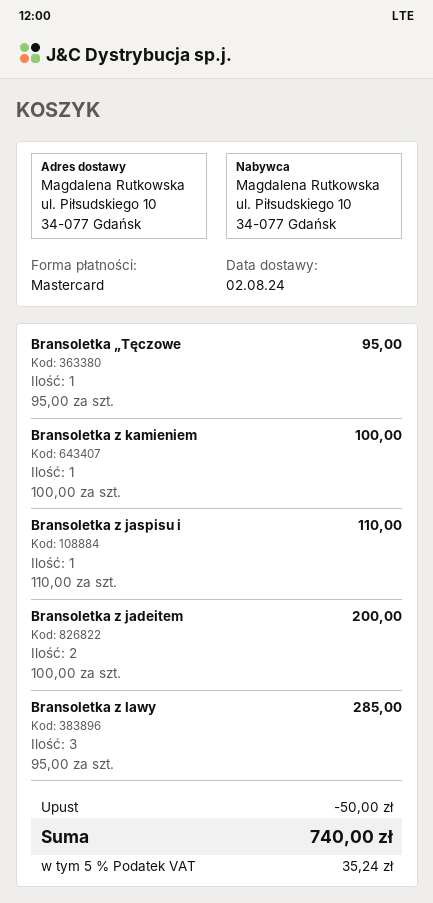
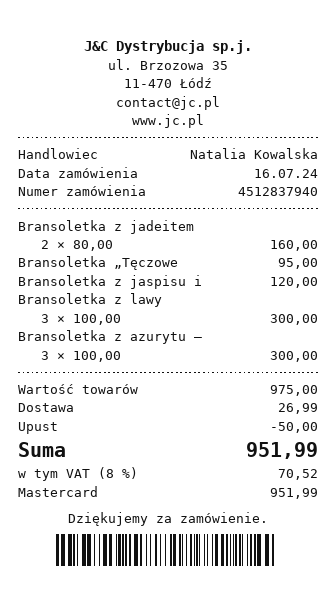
Bransoletka z kamieniem: 1 x 100.00 = 100.00 -> none
Bransoletka z jaspisu i: 1 x 110.00 = 110.00 -> 1 x 120.00 = 120.00
Bransoletka z jadeitem: 2 x 100.00 = 200.00 -> 2 x 80.00 = 160.00
Bransoletka z lawy: 3 x 95.00 = 285.00 -> 3 x 100.00 = 300.00
Bransoletka z azurytu –: none -> 3 x 100.00 = 300.00
shipping: none -> 26.99
tax: 5% = 35.24 -> 8% = 70.52
total: 740.00 -> 951.99

